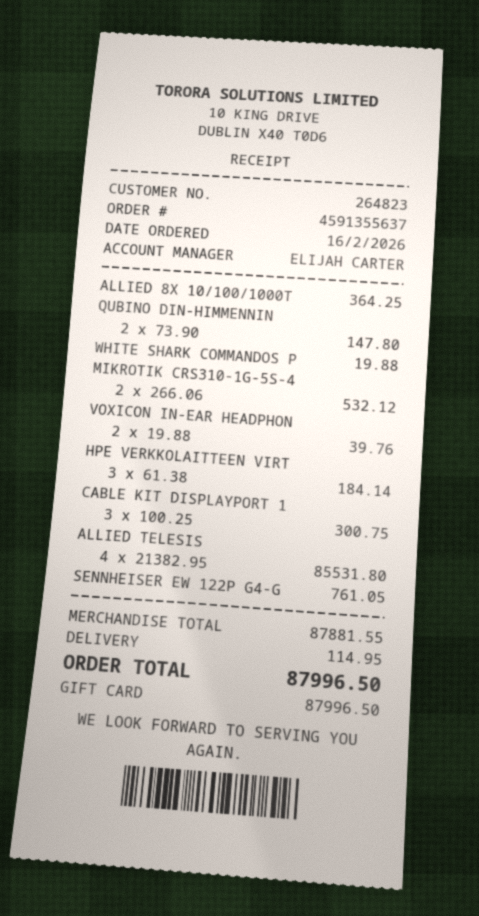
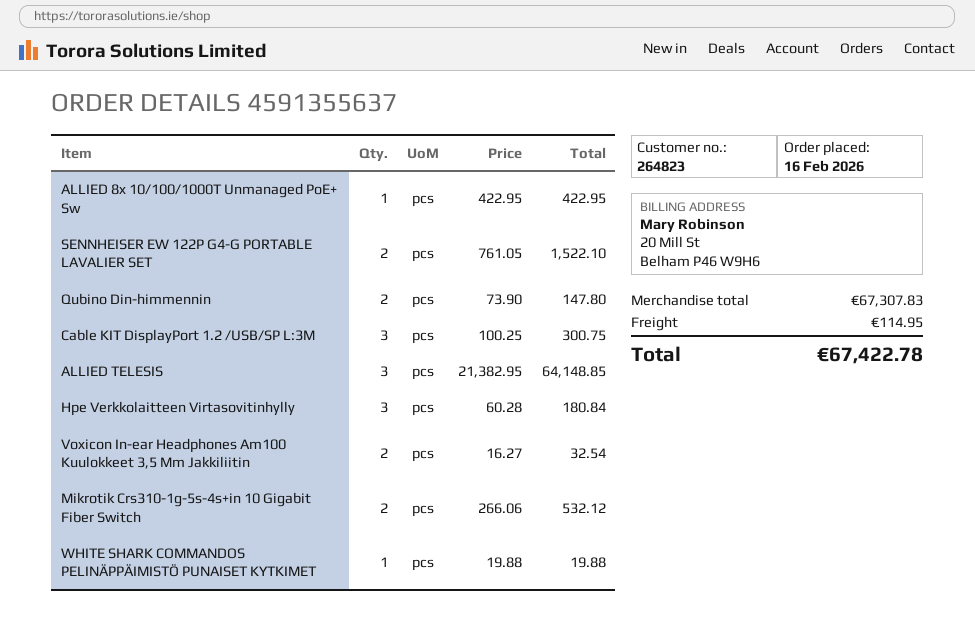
ALLIED 8X 10/100/1000T: 1 x 364.25 = 364.25 -> 1 x 422.95 = 422.95
VOXICON IN-EAR HEADPHON: 2 x 19.88 = 39.76 -> 2 x 16.27 = 32.54
HPE VERKKOLAITTEEN VIRT: 3 x 61.38 = 184.14 -> 3 x 60.28 = 180.84
ALLIED TELESIS: 4 x 21382.95 = 85531.80 -> 3 x 21382.95 = 64148.85
SENNHEISER EW 122P G4-G: 1 x 761.05 = 761.05 -> 2 x 761.05 = 1522.10
subtotal: 87881.55 -> 67307.83
total: 87996.50 -> 67422.78

